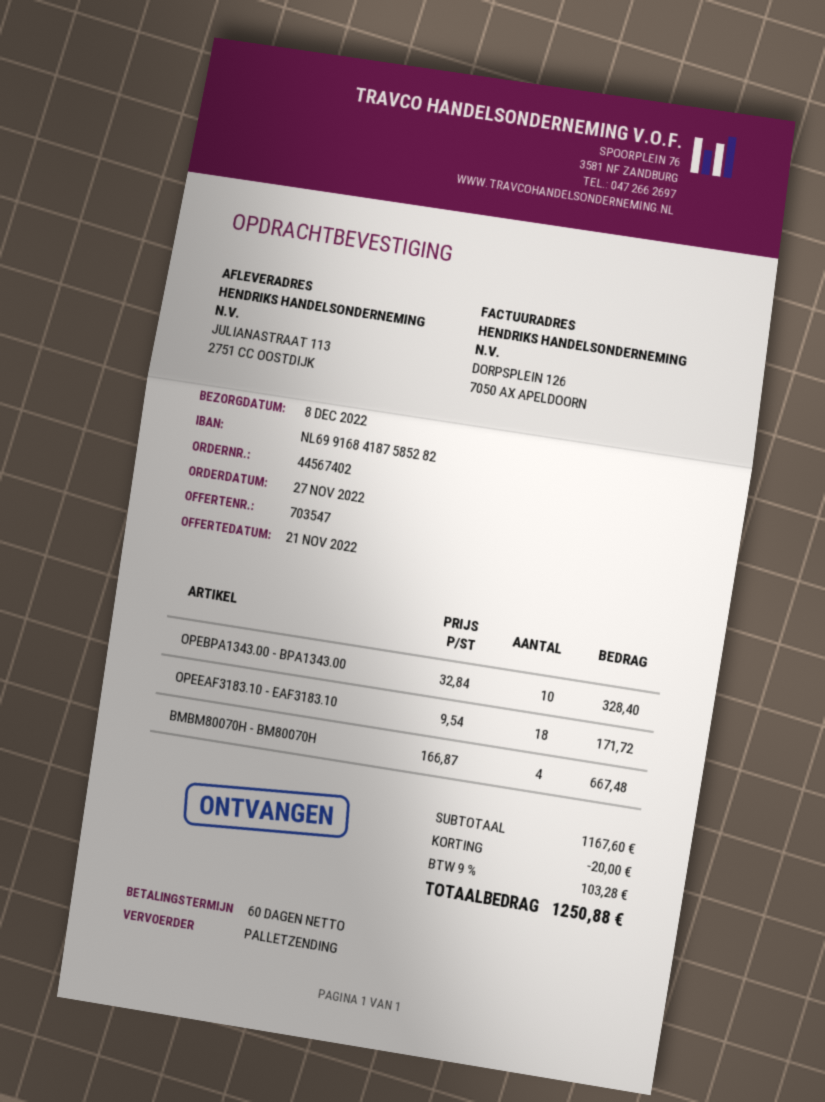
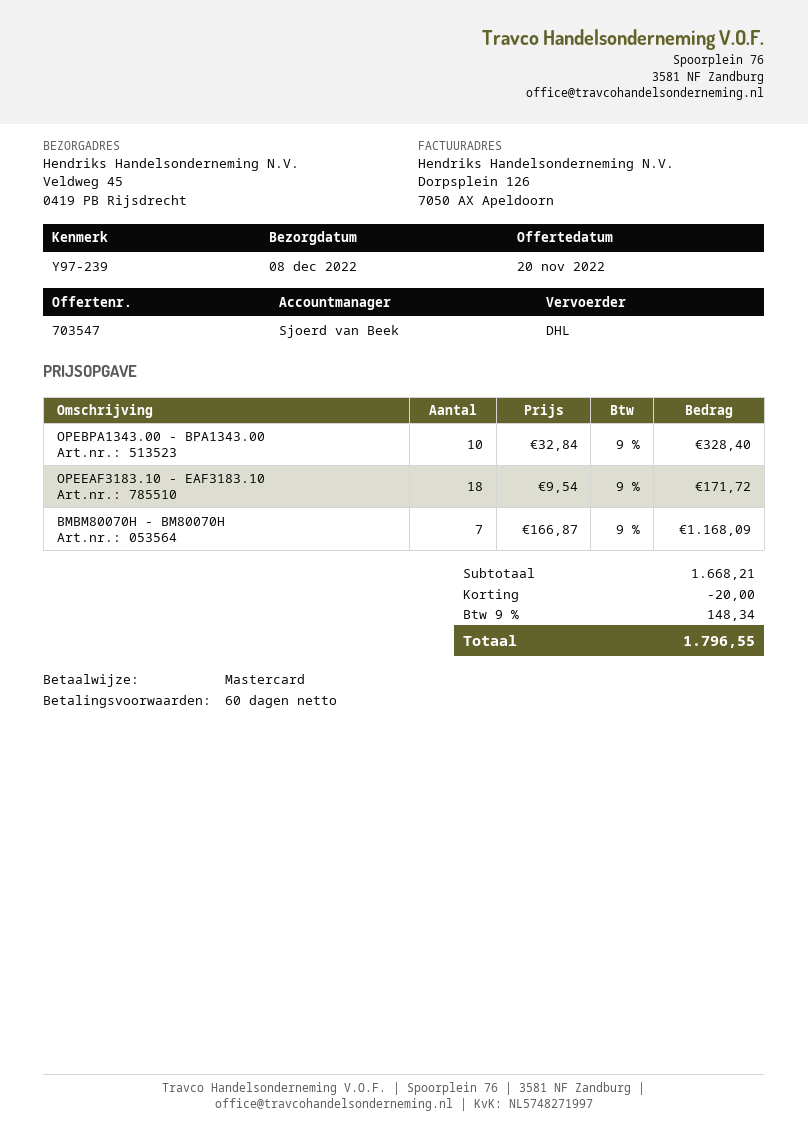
quote date: 2022-11-21 -> 2022-11-20
shipping method: pallet freight -> DHL
ship to: JULIANASTRAAT 113, 2751 CC OOSTDIJK -> Veldweg 45, 0419 PB Rijsdrecht
BMBM80070H - BM80070H: 4 x 166.87 = 667.48 -> 7 x 166.87 = 1168.09
subtotal: 1167.60 -> 1668.21
tax: 9% = 103.28 -> 9% = 148.34
total: 1250.88 -> 1796.55

